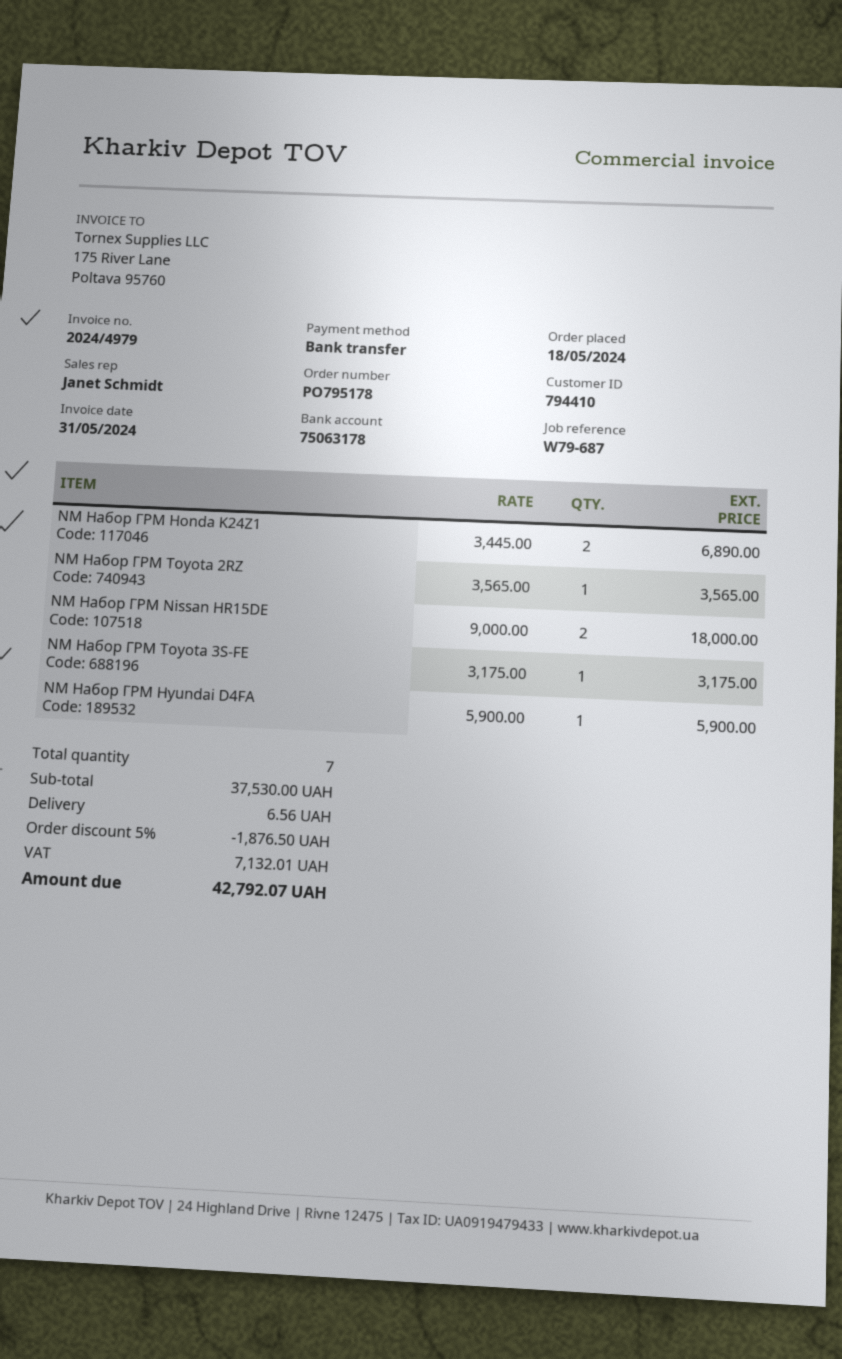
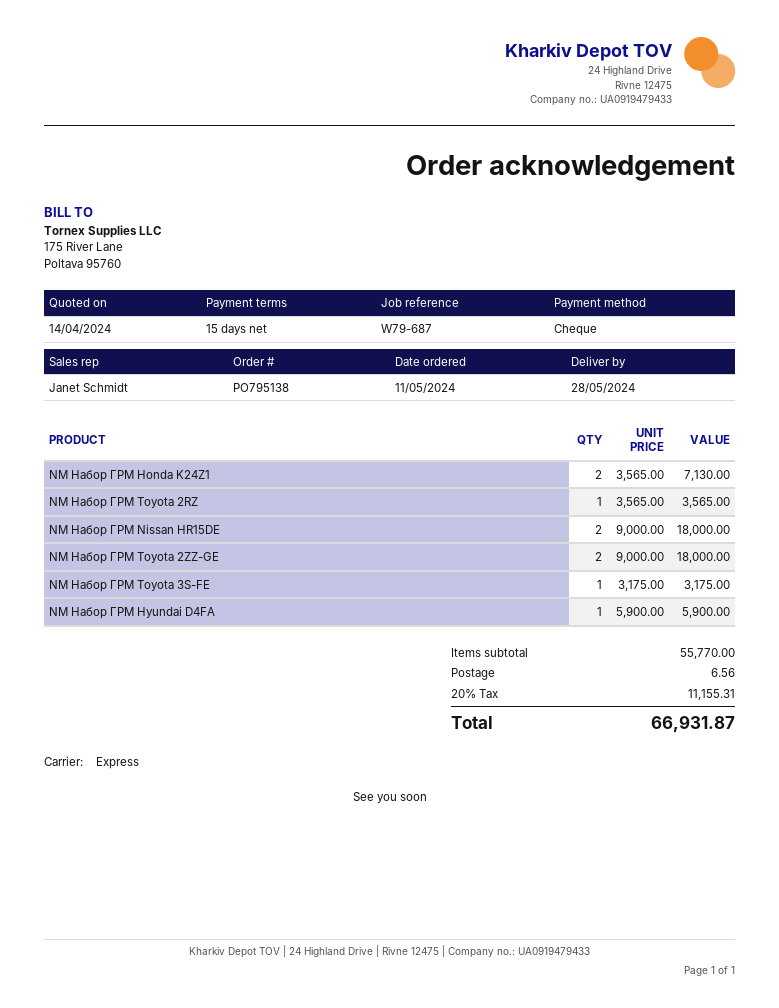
order number: PO795178 -> PO795138
order date: 2024-05-18 -> 2024-05-11
payment method: bank transfer -> cheque
NM Набор ГРМ Honda K24Z1: 2 x 3445.00 = 6890.00 -> 2 x 3565.00 = 7130.00
NM Набор ГРМ Toyota 2ZZ-GE: none -> 2 x 9000.00 = 18000.00
subtotal: 37530.00 -> 55770.00
discount: 5% = 1876.50 -> none
tax: 7132.01 -> 11155.31
total: 42792.07 -> 66931.87

